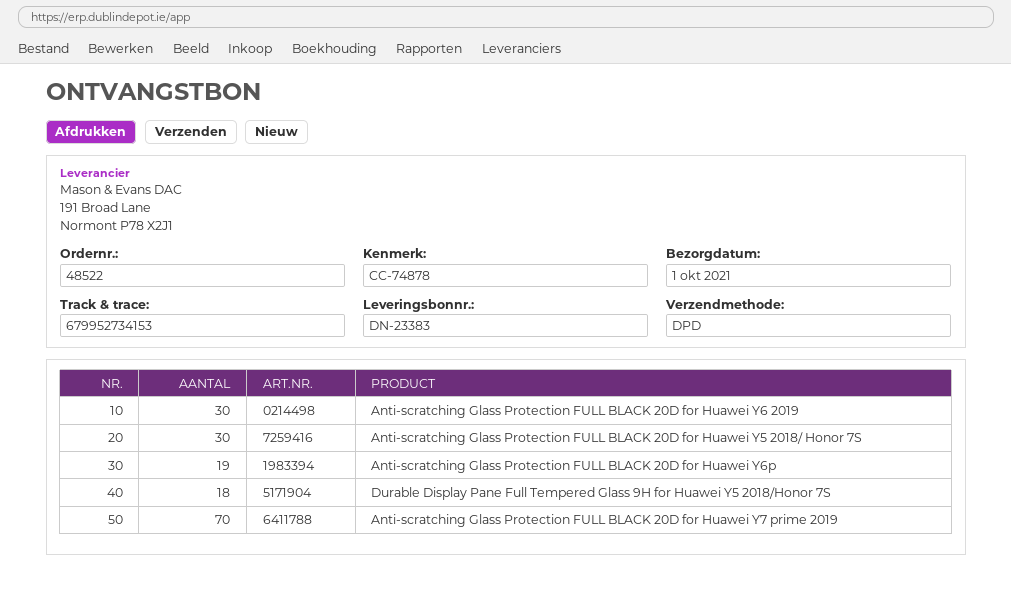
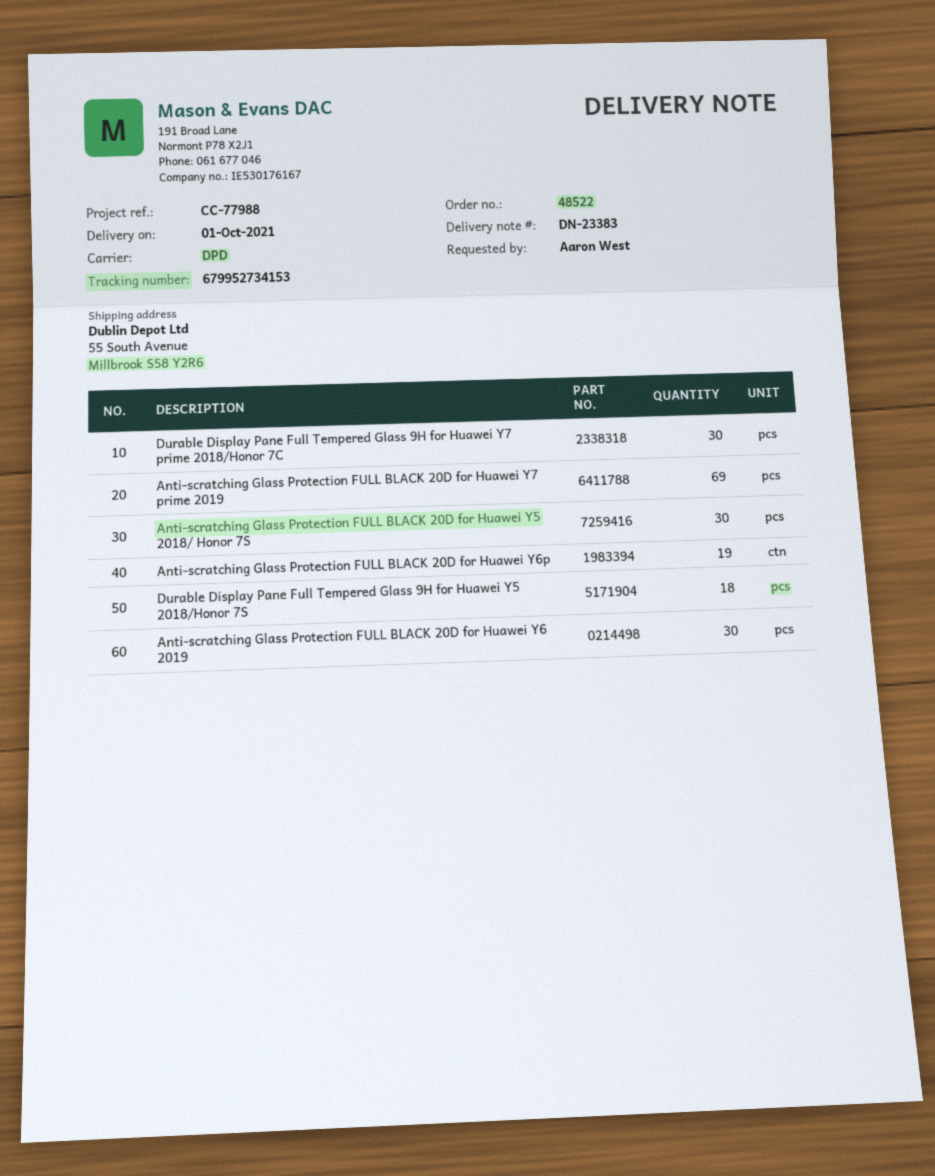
reference: CC-74878 -> CC-77988
Anti-scratching Glass Protection FULL BLACK 20D for Huawei Y7 prime 2019: 70 -> 69
Durable Display Pane Full Tempered Glass 9H for Huawei Y7 prime 2018/Honor 7C: none -> 30

